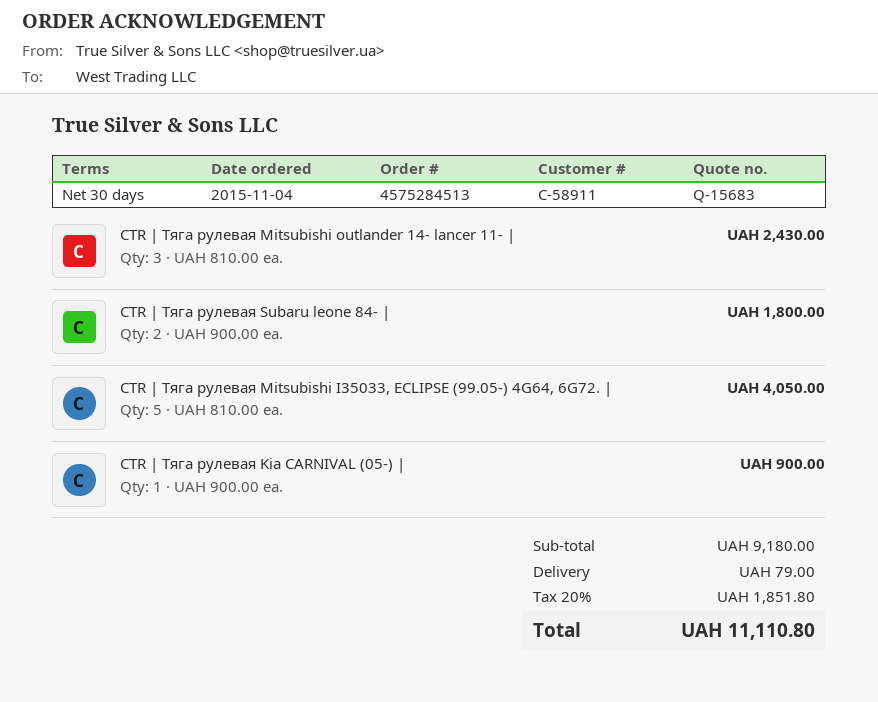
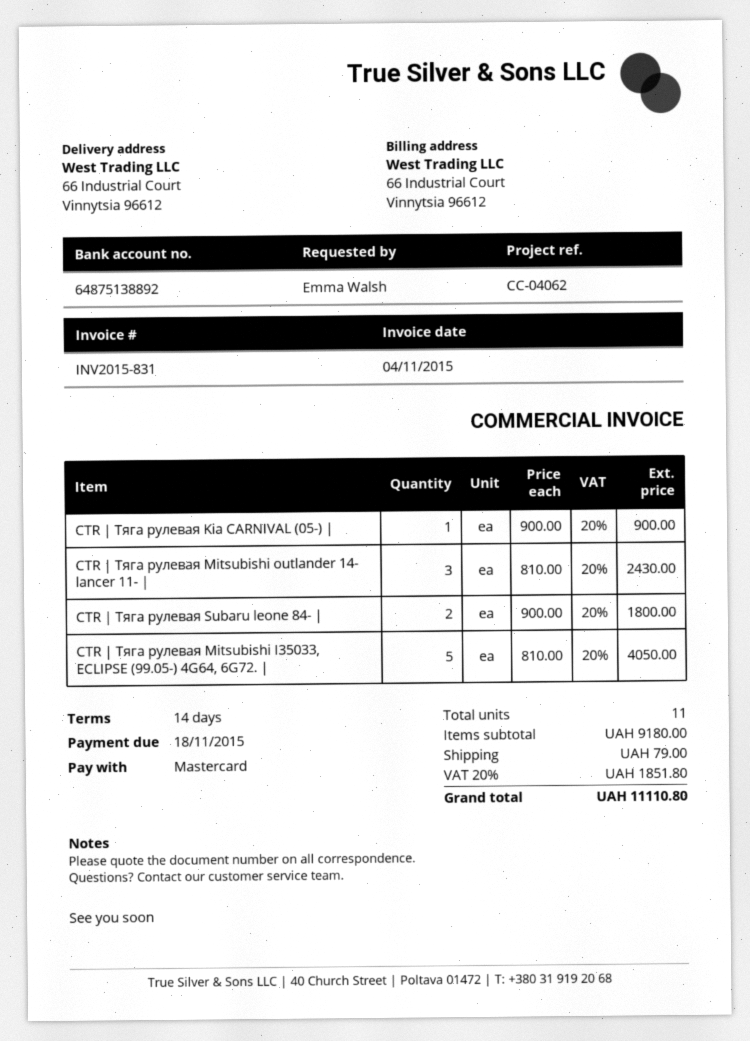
payment terms: 30 days -> 14 days

